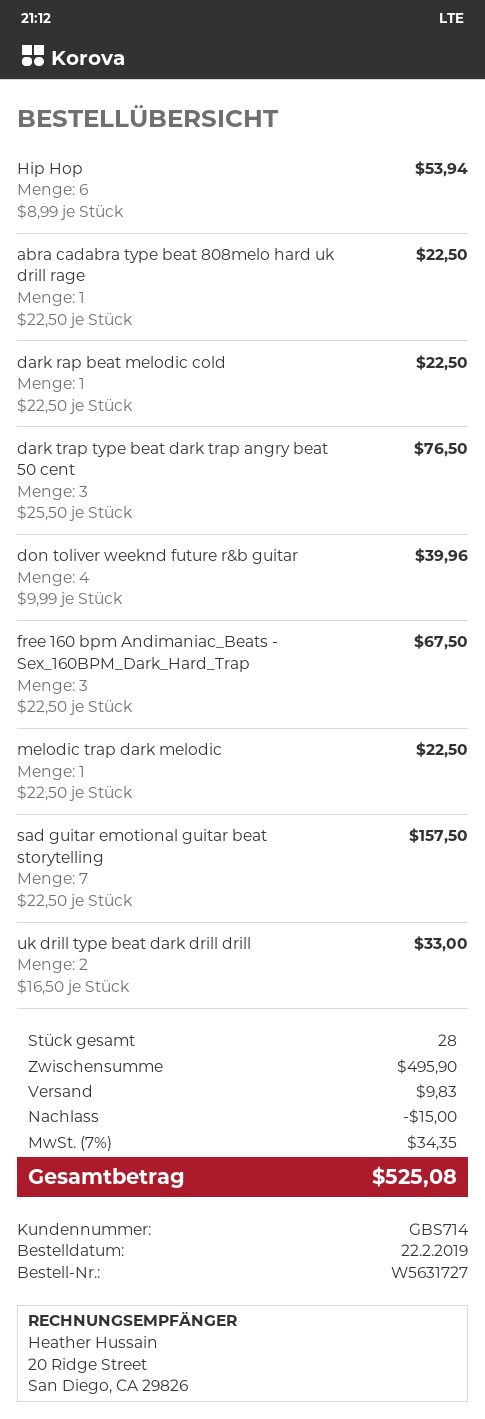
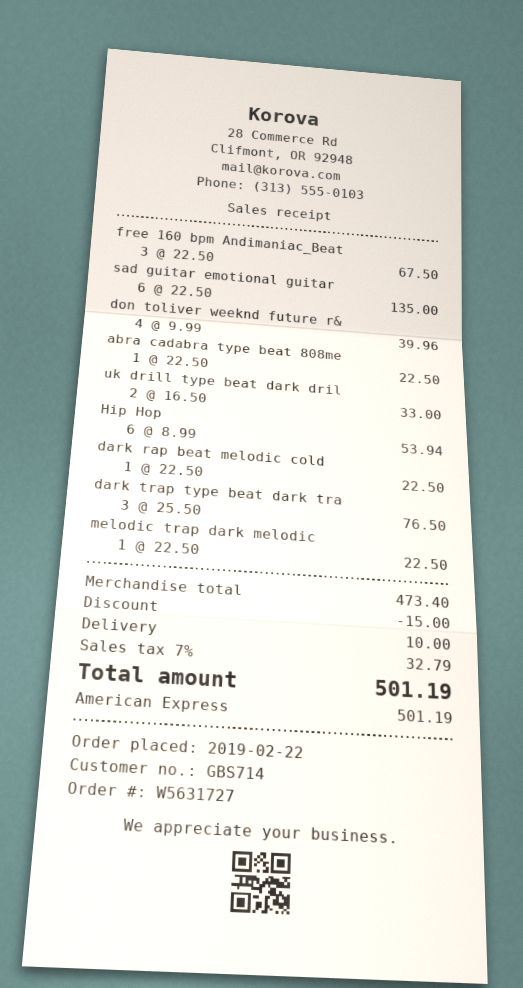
sad guitar emotional guitar beat storytelling: 7 x 22.50 = 157.50 -> 6 x 22.50 = 135.00
subtotal: 495.90 -> 473.40
shipping: 9.83 -> 10.00
tax: 7% = 34.35 -> 7% = 32.79
total: 525.08 -> 501.19

